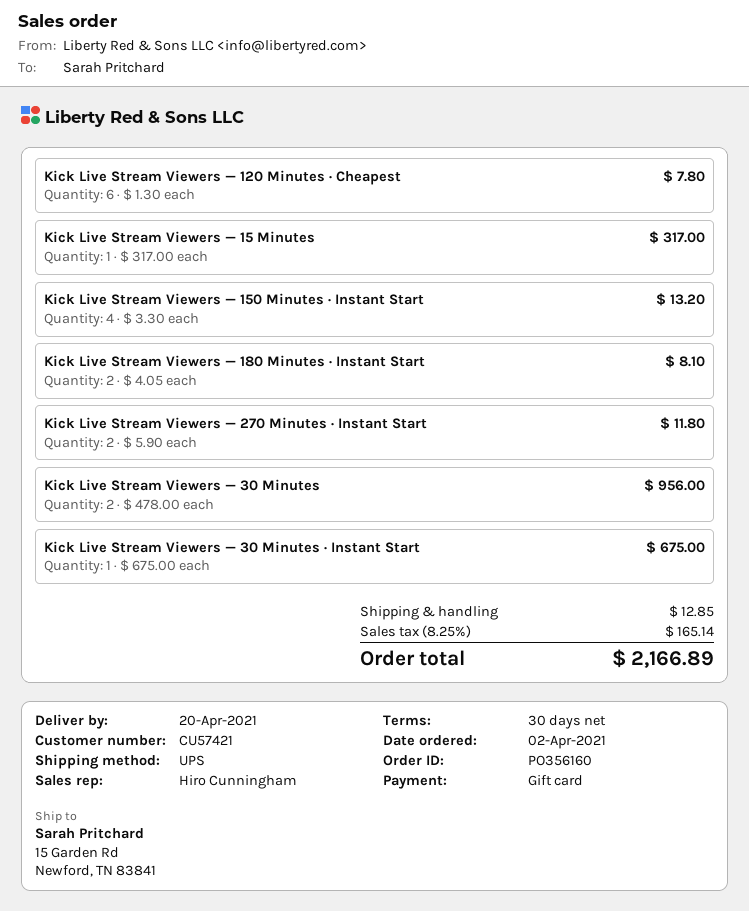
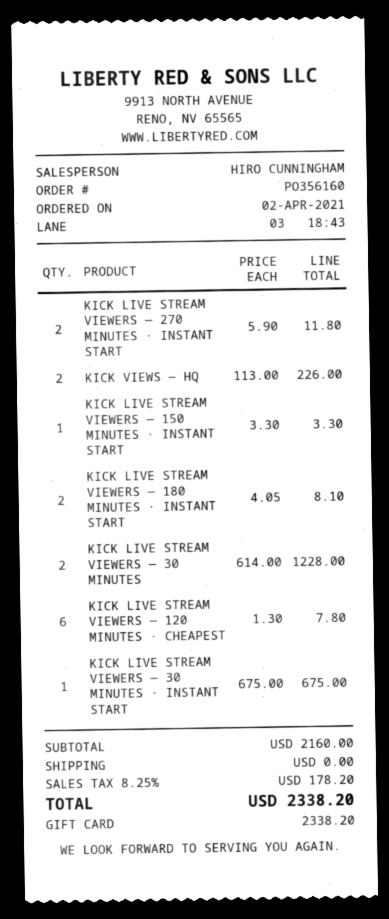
Kick Live Stream Viewers — 15 Minutes: 1 x 317.00 = 317.00 -> none
Kick Live Stream Viewers — 150 Minutes · Instant Start: 4 x 3.30 = 13.20 -> 1 x 3.30 = 3.30
Kick Live Stream Viewers — 30 Minutes: 2 x 478.00 = 956.00 -> 2 x 614.00 = 1228.00
KICK VIEWS — HQ: none -> 2 x 113.00 = 226.00
shipping: 12.85 -> 0.00
tax: 8.25% = 165.14 -> 8.25% = 178.20
total: 2166.89 -> 2338.20

